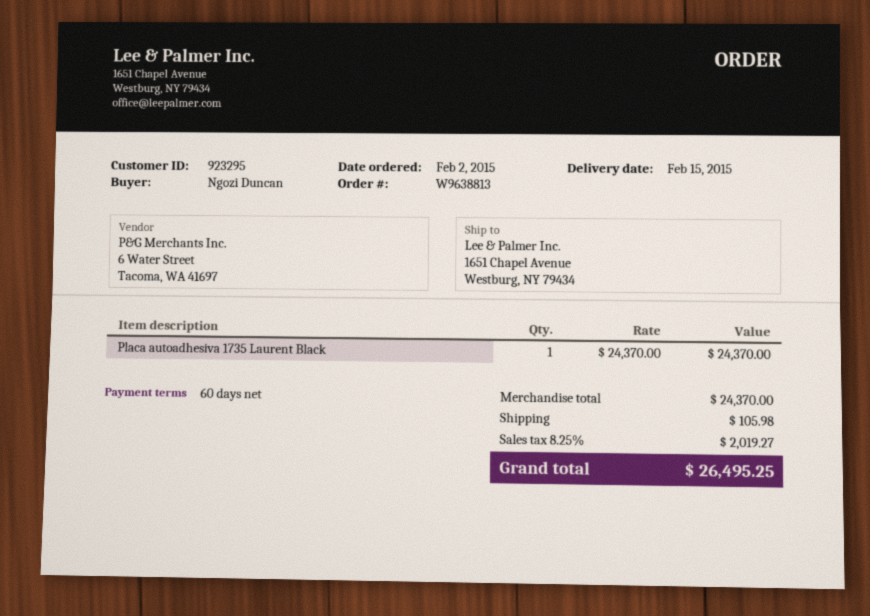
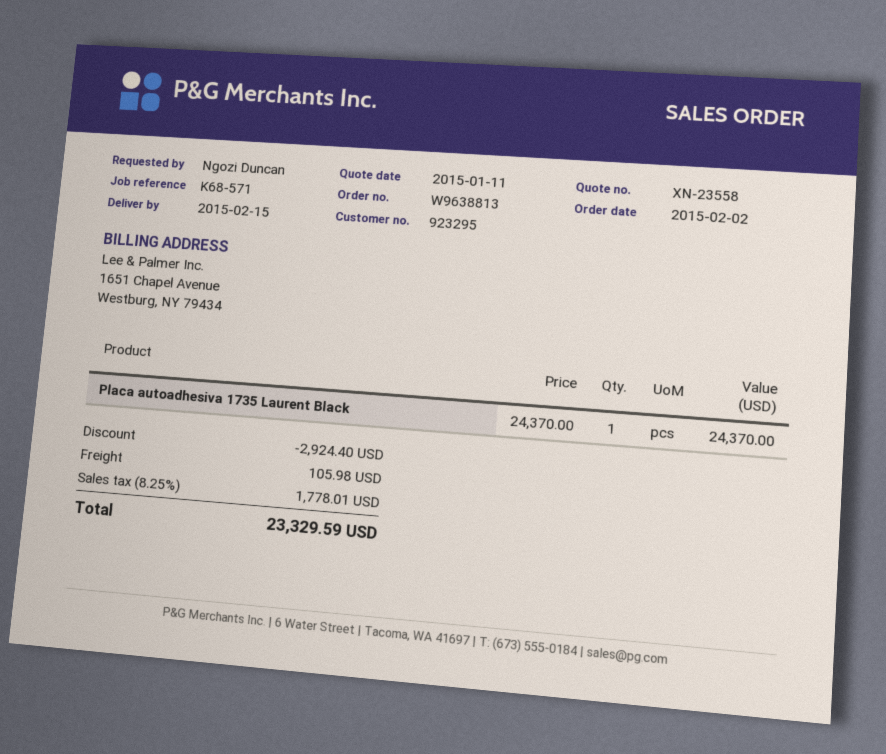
discount: none -> 2924.40
tax: 8.25% = 2019.27 -> 8.25% = 1778.01
total: 26495.25 -> 23329.59

